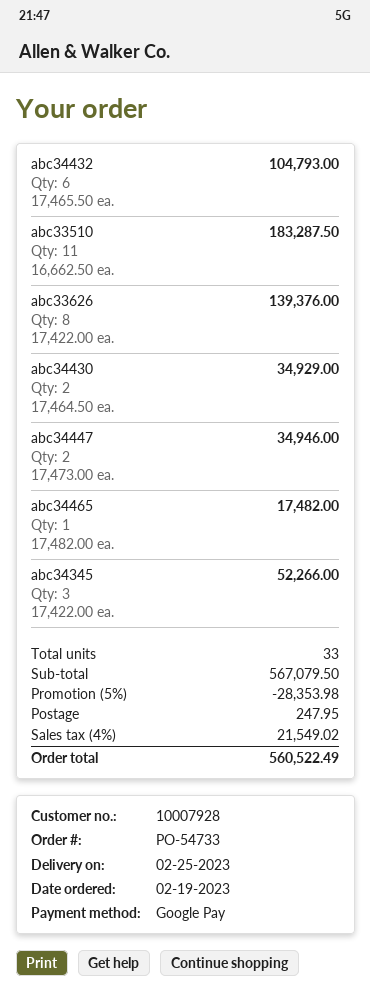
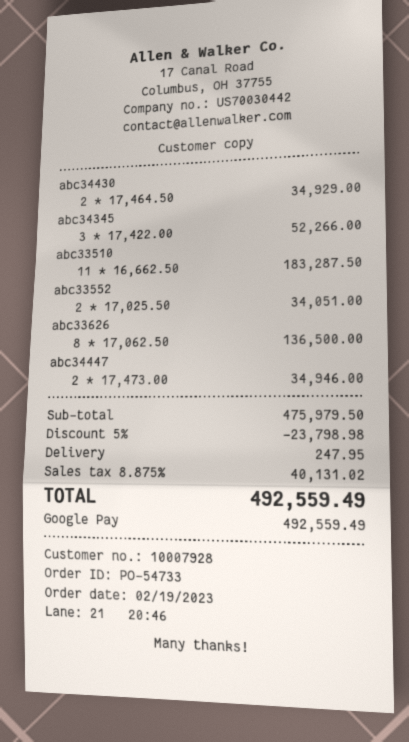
abc34432: 6 x 17465.50 = 104793.00 -> none
abc33626: 8 x 17422.00 = 139376.00 -> 8 x 17062.50 = 136500.00
abc34465: 1 x 17482.00 = 17482.00 -> none
abc33552: none -> 2 x 17025.50 = 34051.00
subtotal: 567079.50 -> 475979.50
discount: 5% = 28353.98 -> 5% = 23798.98
tax: 4% = 21549.02 -> 8.875% = 40131.02
total: 560522.49 -> 492559.49

